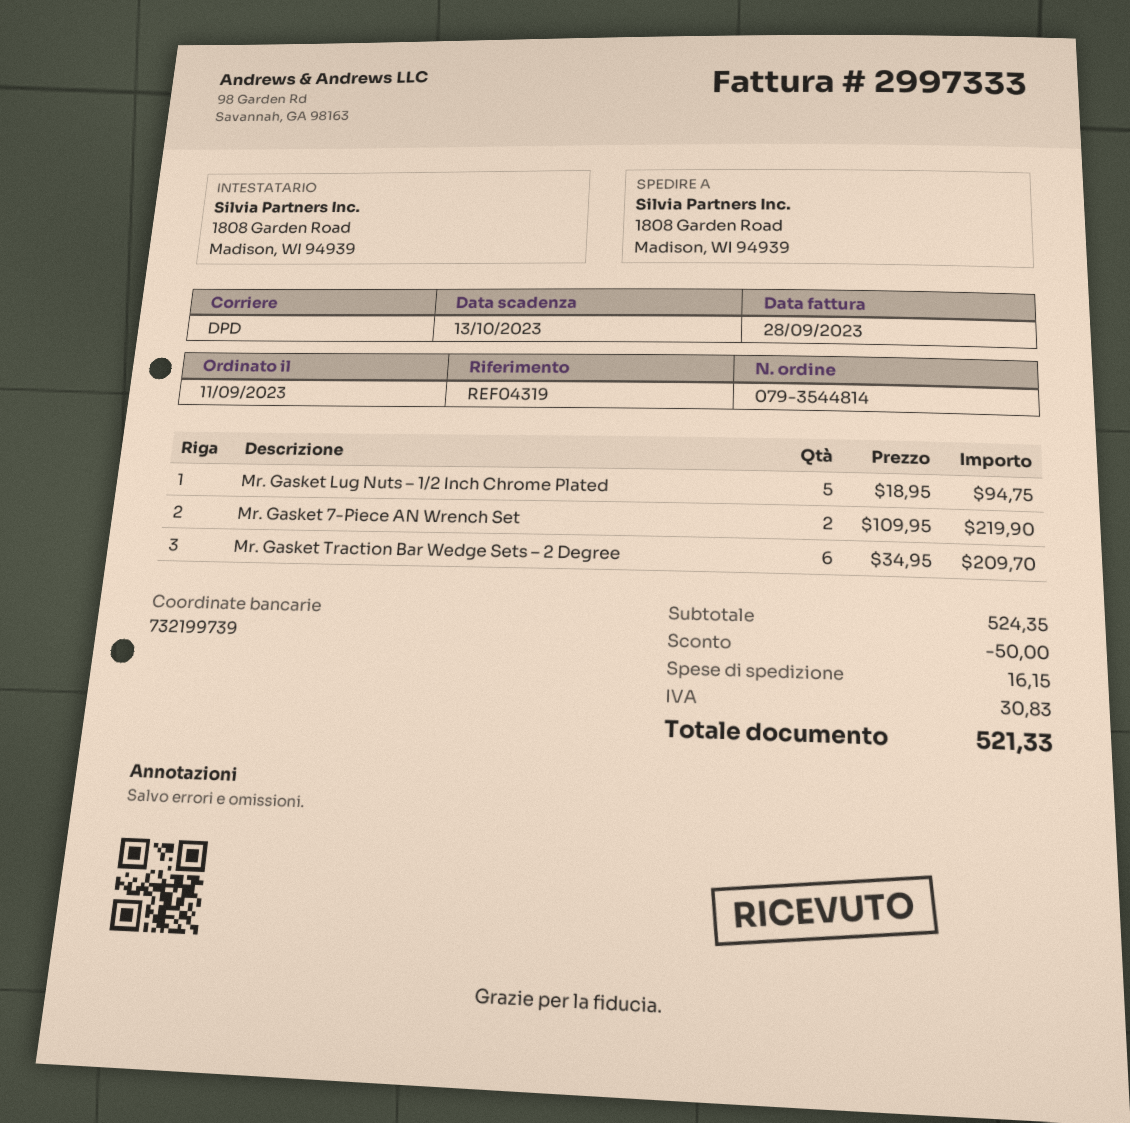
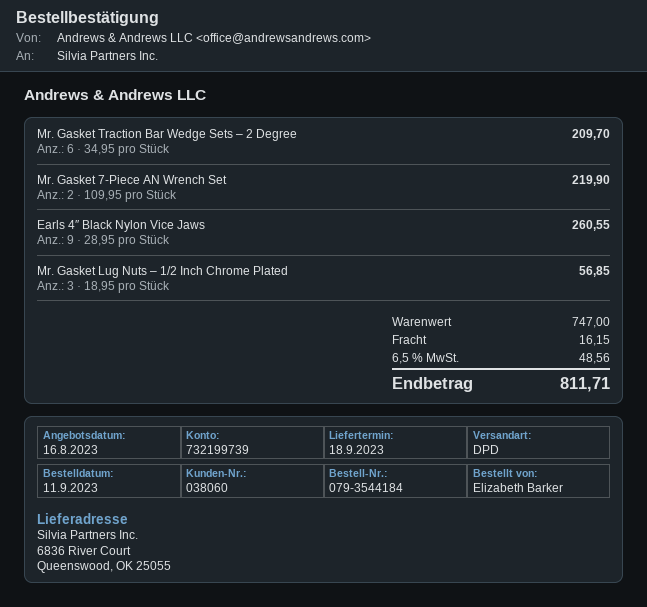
order number: 079-3544814 -> 079-3544184
ship to: 1808 Garden Road, Madison, WI 94939 -> 6836 River Court, Queenswood, OK 25055
Mr. Gasket Lug Nuts – 1/2 Inch Chrome Plated: 5 x 18.95 = 94.75 -> 3 x 18.95 = 56.85
Earls 4″ Black Nylon Vice Jaws: none -> 9 x 28.95 = 260.55
subtotal: 524.35 -> 747.00
discount: 50.00 -> none
tax: 30.83 -> 48.56
total: 521.33 -> 811.71

